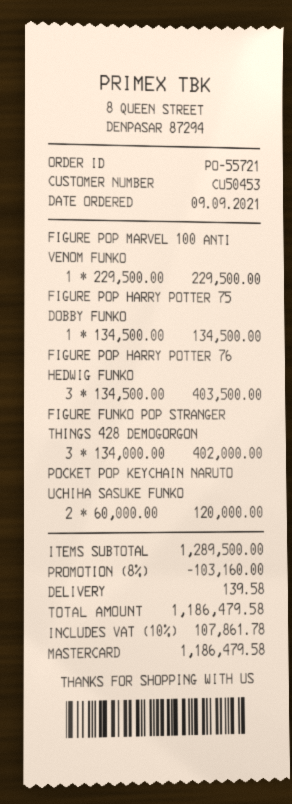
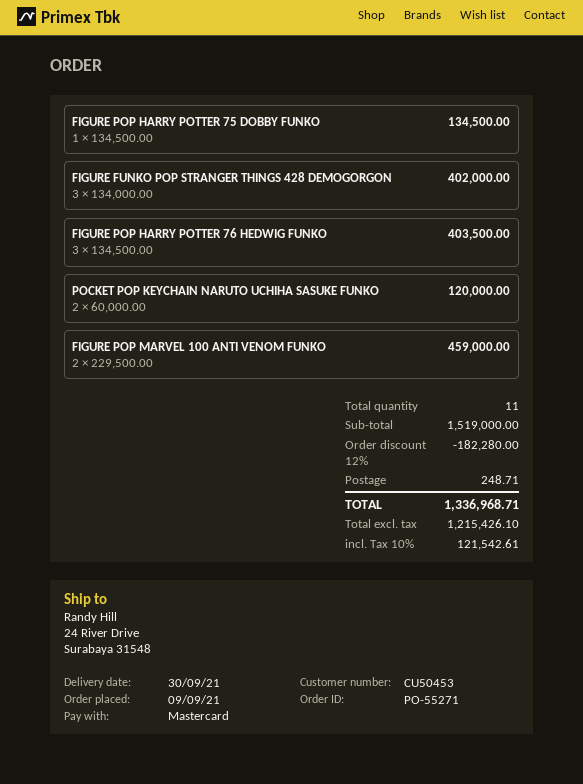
order number: PO-55721 -> PO-55271
FIGURE POP MARVEL 100 ANTI VENOM FUNKO: 1 x 229500.00 = 229500.00 -> 2 x 229500.00 = 459000.00
subtotal: 1289500.00 -> 1519000.00
discount: 8% = 103160.00 -> 12% = 182280.00
shipping: 139.58 -> 248.71
tax: 10% = 107861.78 -> 10% = 121542.61
total: 1186479.58 -> 1336968.71

